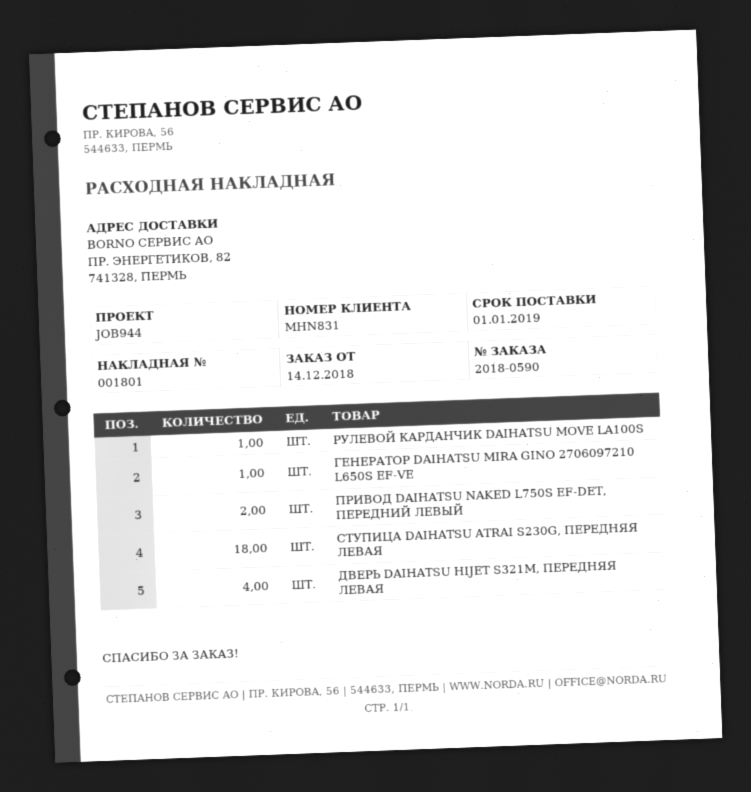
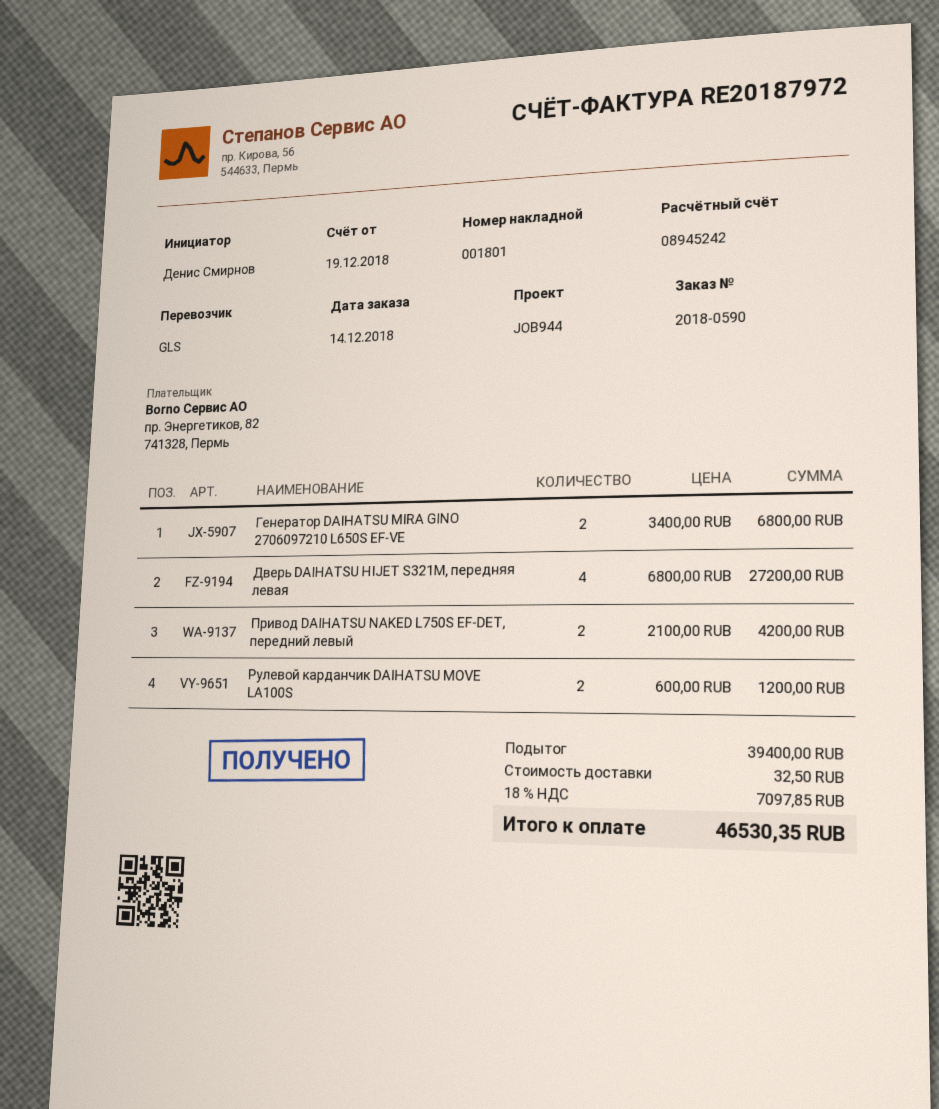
РУЛЕВОЙ КАРДАНЧИК DAIHATSU MOVE LA100S: 1 -> 2
ГЕНЕРАТОР DAIHATSU MIRA GINO 2706097210 L650S EF-VE: 1 -> 2
СТУПИЦА DAIHATSU ATRAI S230G, ПЕРЕДНЯЯ ЛЕВАЯ: 18 -> none

